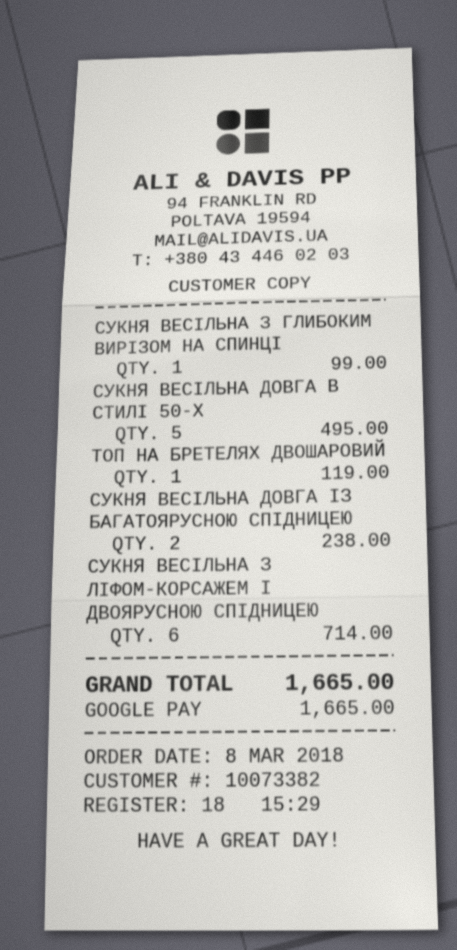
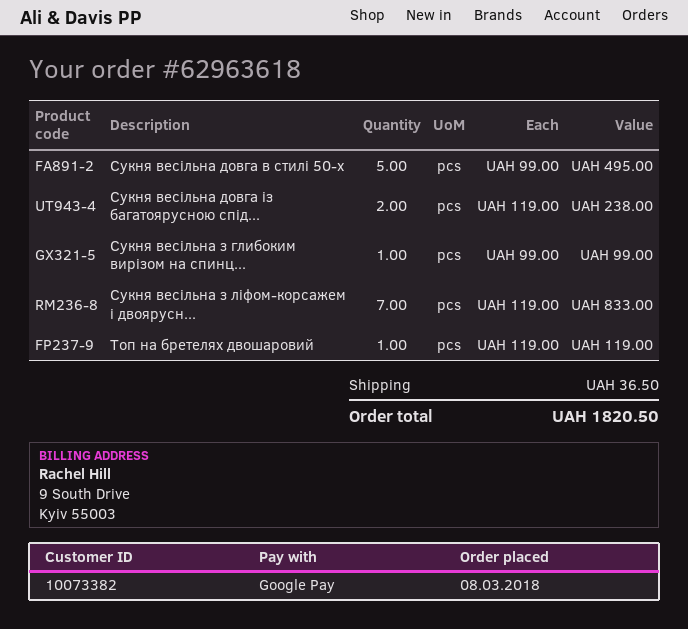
СУКНЯ ВЕСІЛЬНА З ЛІФОМ-КОРСАЖЕМ І ДВОЯРУСНОЮ СПІДНИЦЕЮ: 6 for 714.00 -> 7 for 833.00
shipping: none -> 36.50
total: 1665.00 -> 1820.50

